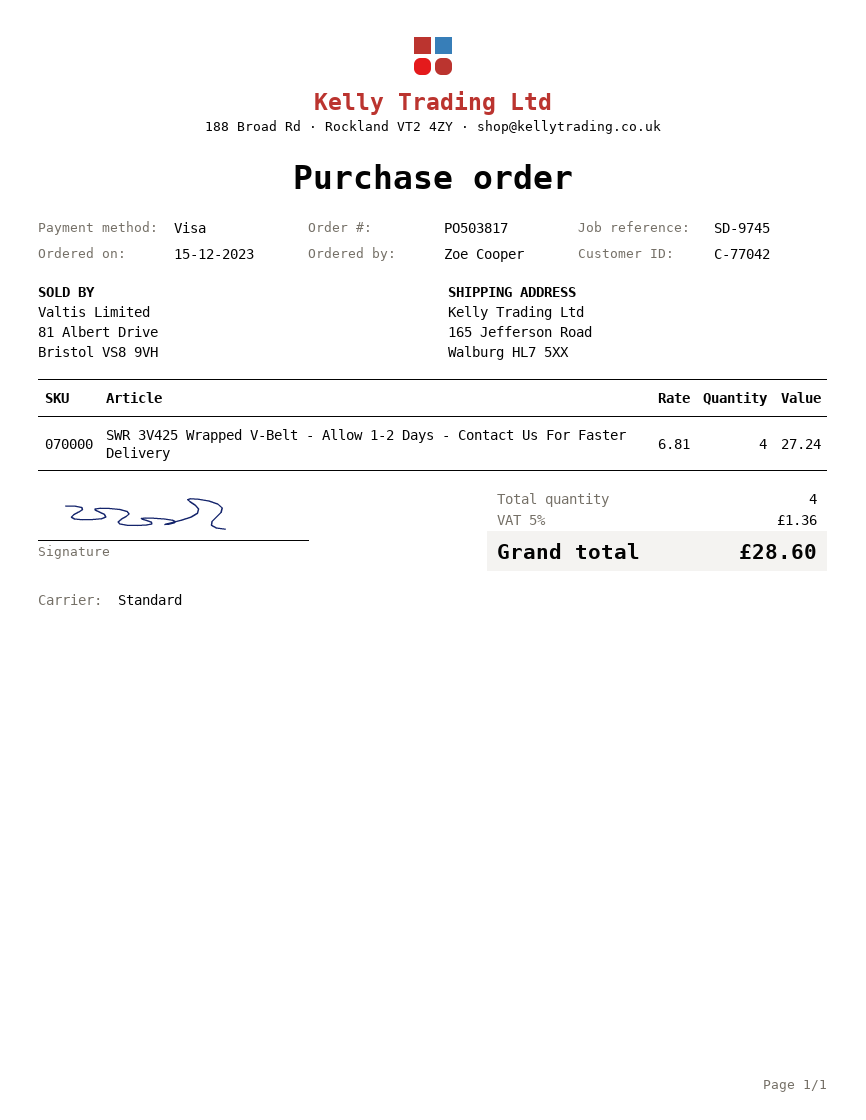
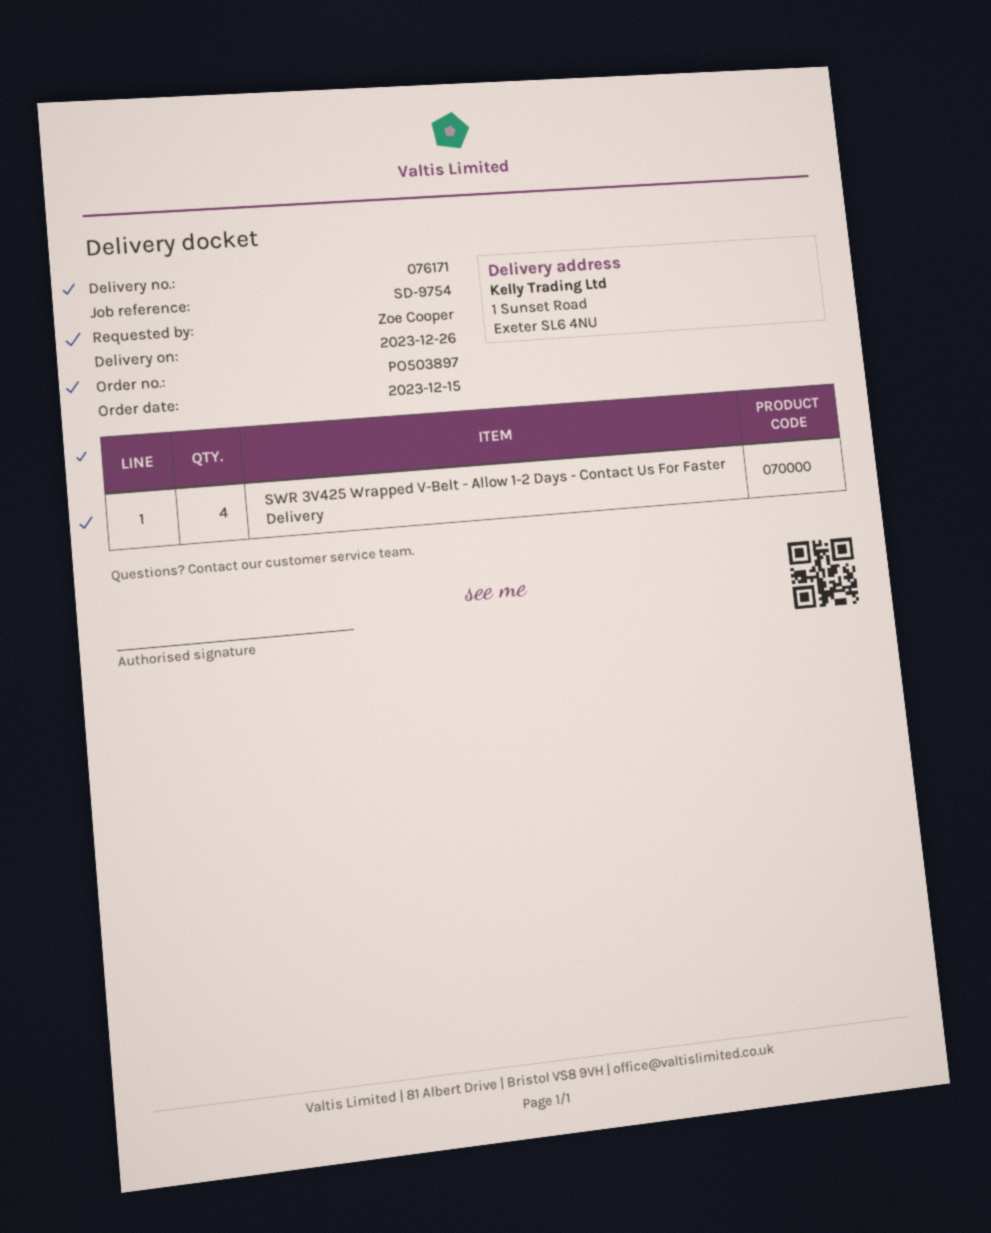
order number: PO503817 -> PO503897
reference: SD-9745 -> SD-9754
ship to: 165 Jefferson Road, Walburg HL7 5XX -> 1 Sunset Road, Exeter SL6 4NU

